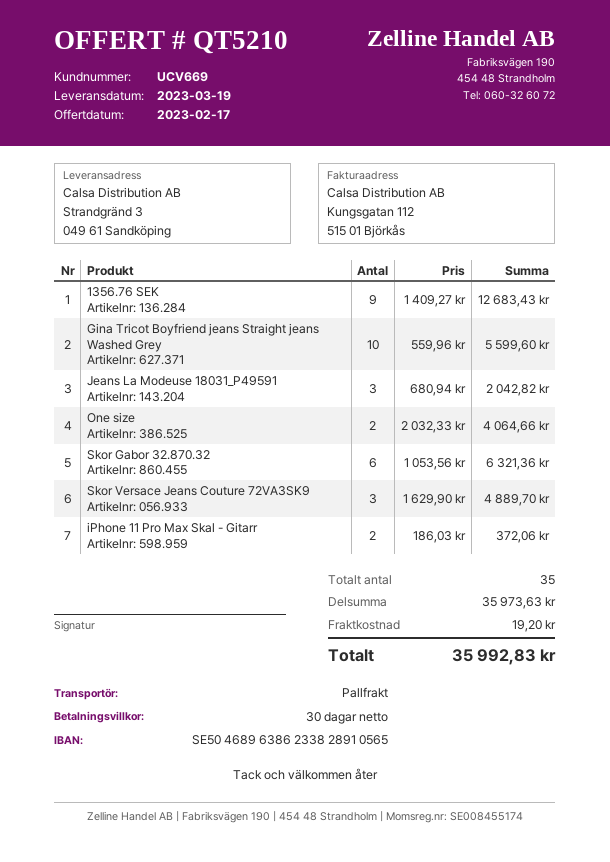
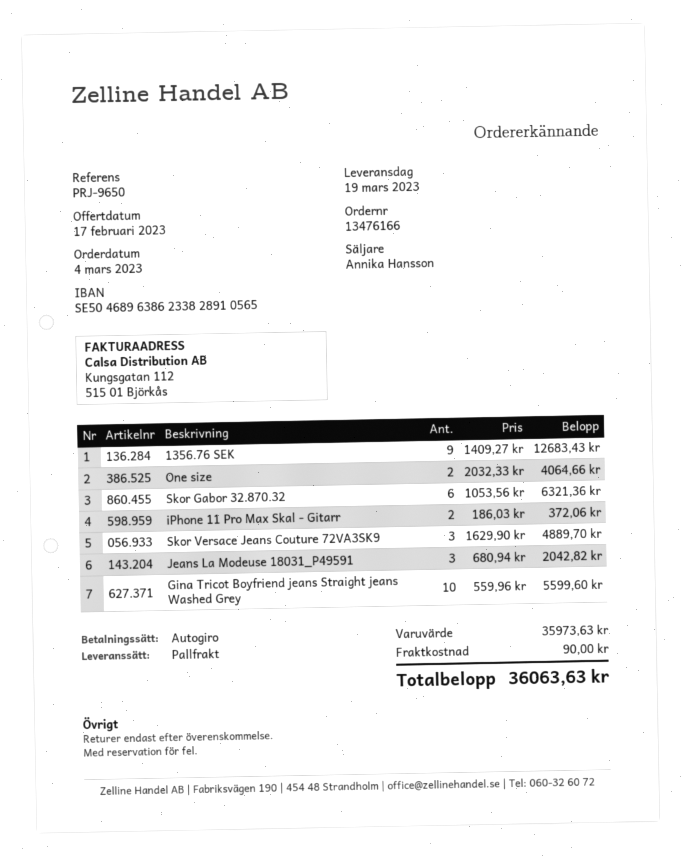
shipping: 19.20 -> 90.00
total: 35992.83 -> 36063.63

